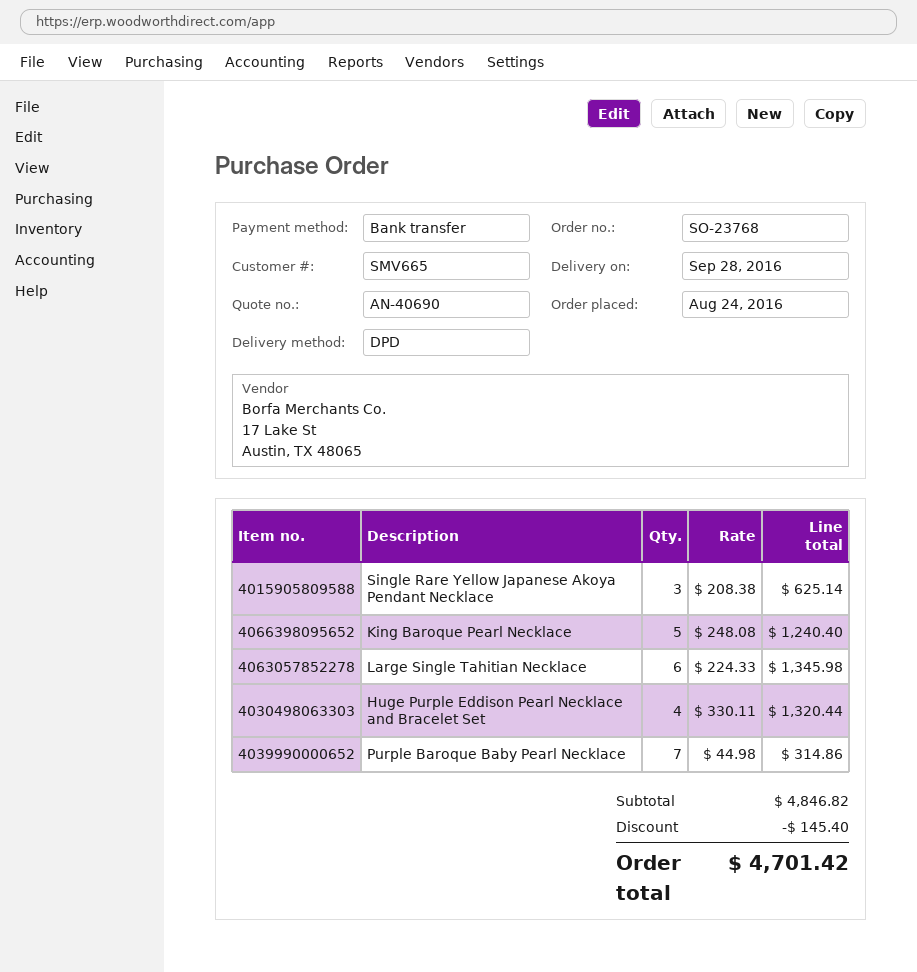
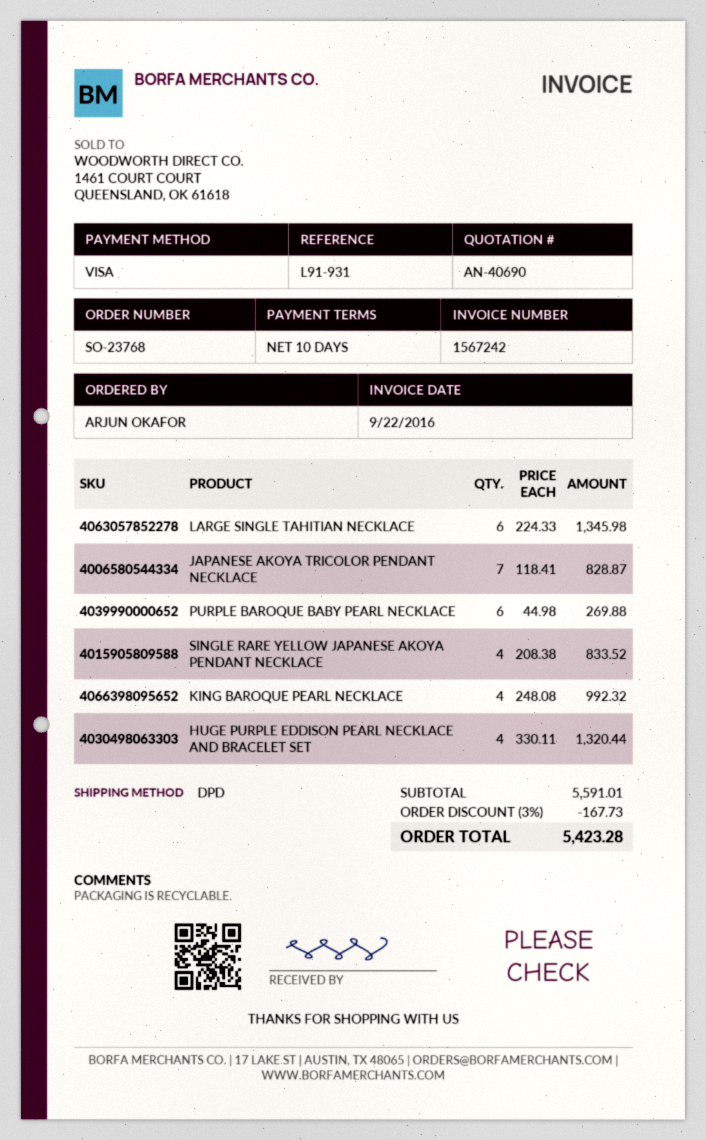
payment method: bank transfer -> Visa
Single Rare Yellow Japanese Akoya Pendant Necklace: 3 x 208.38 = 625.14 -> 4 x 208.38 = 833.52
King Baroque Pearl Necklace: 5 x 248.08 = 1240.40 -> 4 x 248.08 = 992.32
Purple Baroque Baby Pearl Necklace: 7 x 44.98 = 314.86 -> 6 x 44.98 = 269.88
JAPANESE AKOYA TRICOLOR PENDANT NECKLACE: none -> 7 x 118.41 = 828.87
subtotal: 4846.82 -> 5591.01
discount: 145.40 -> 167.73
total: 4701.42 -> 5423.28

